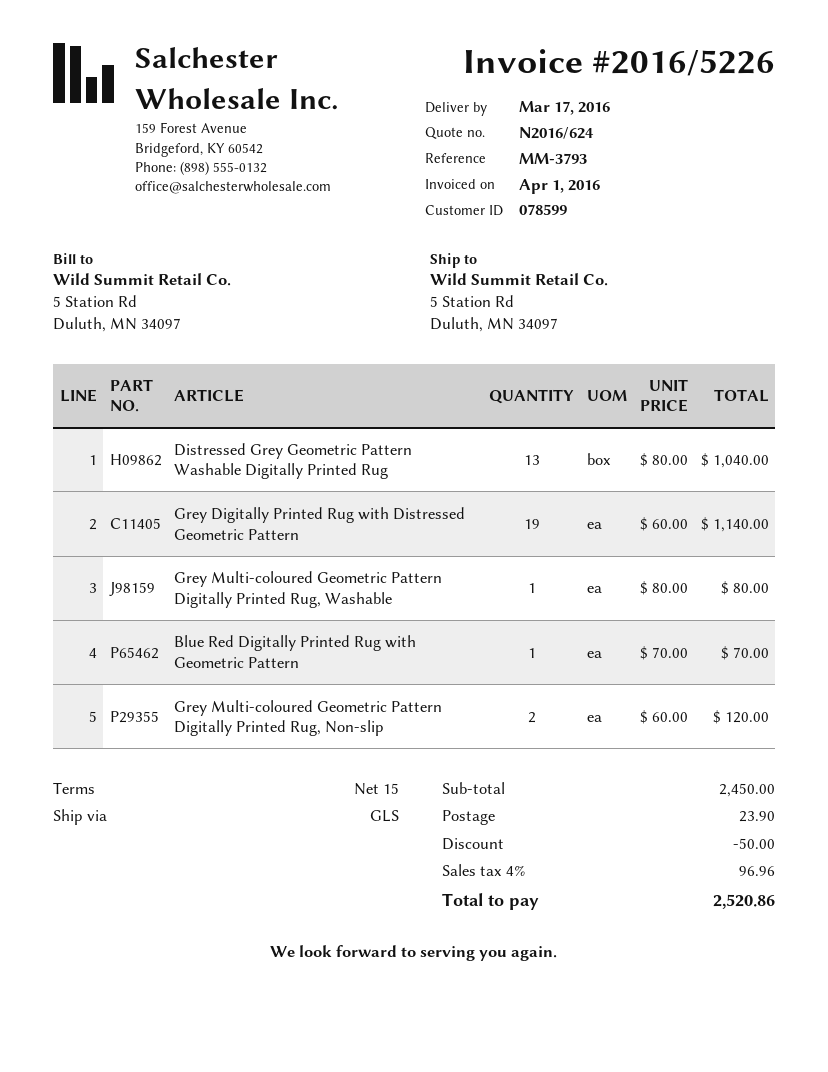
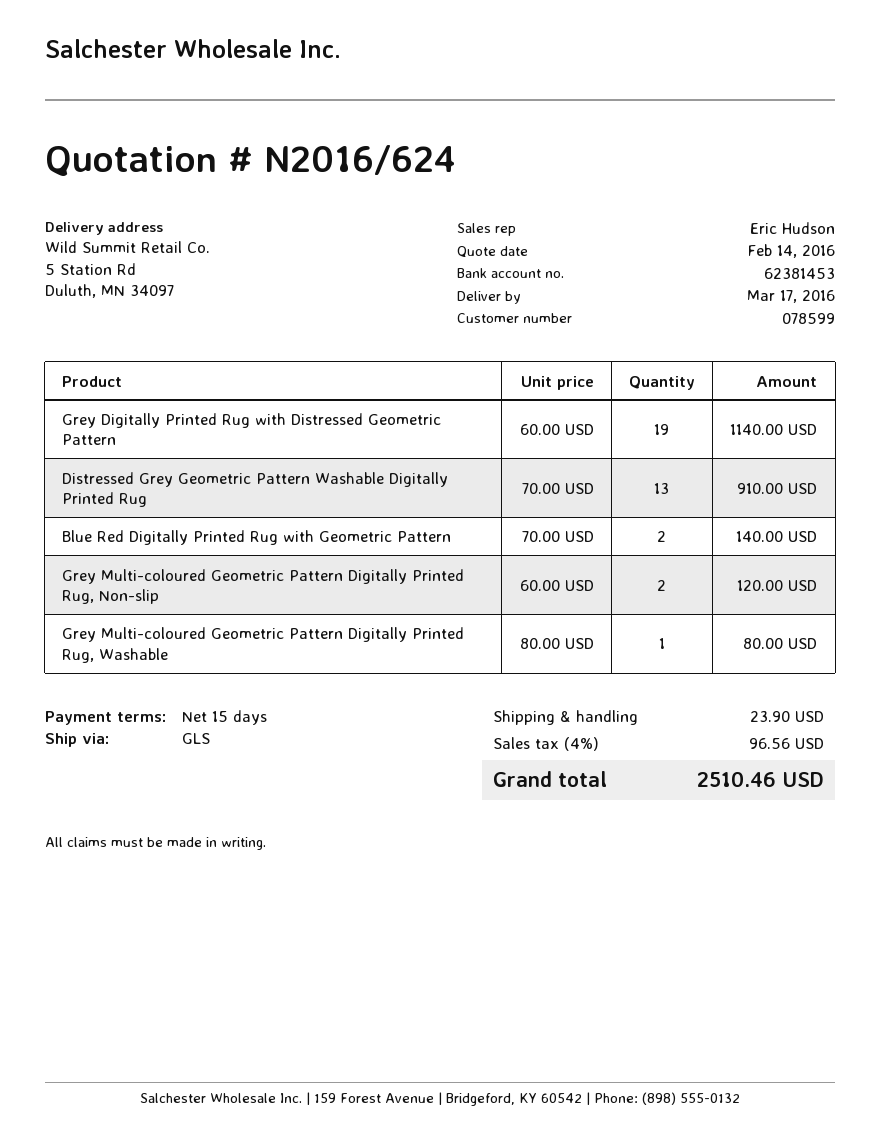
Distressed Grey Geometric Pattern Washable Digitally Printed Rug: 13 x 80.00 = 1040.00 -> 13 x 70.00 = 910.00
Blue Red Digitally Printed Rug with Geometric Pattern: 1 x 70.00 = 70.00 -> 2 x 70.00 = 140.00
discount: 50.00 -> none
tax: 4% = 96.96 -> 4% = 96.56
total: 2520.86 -> 2510.46

